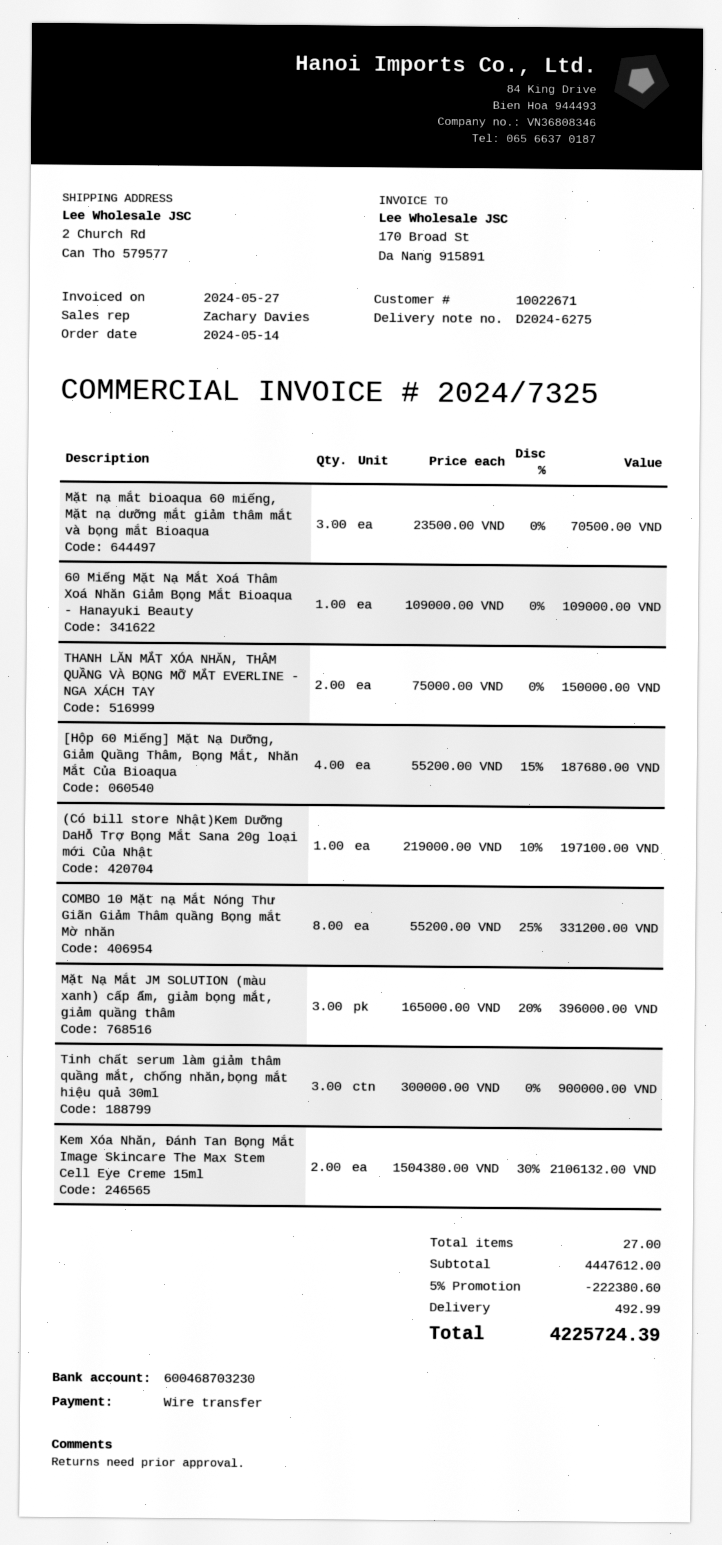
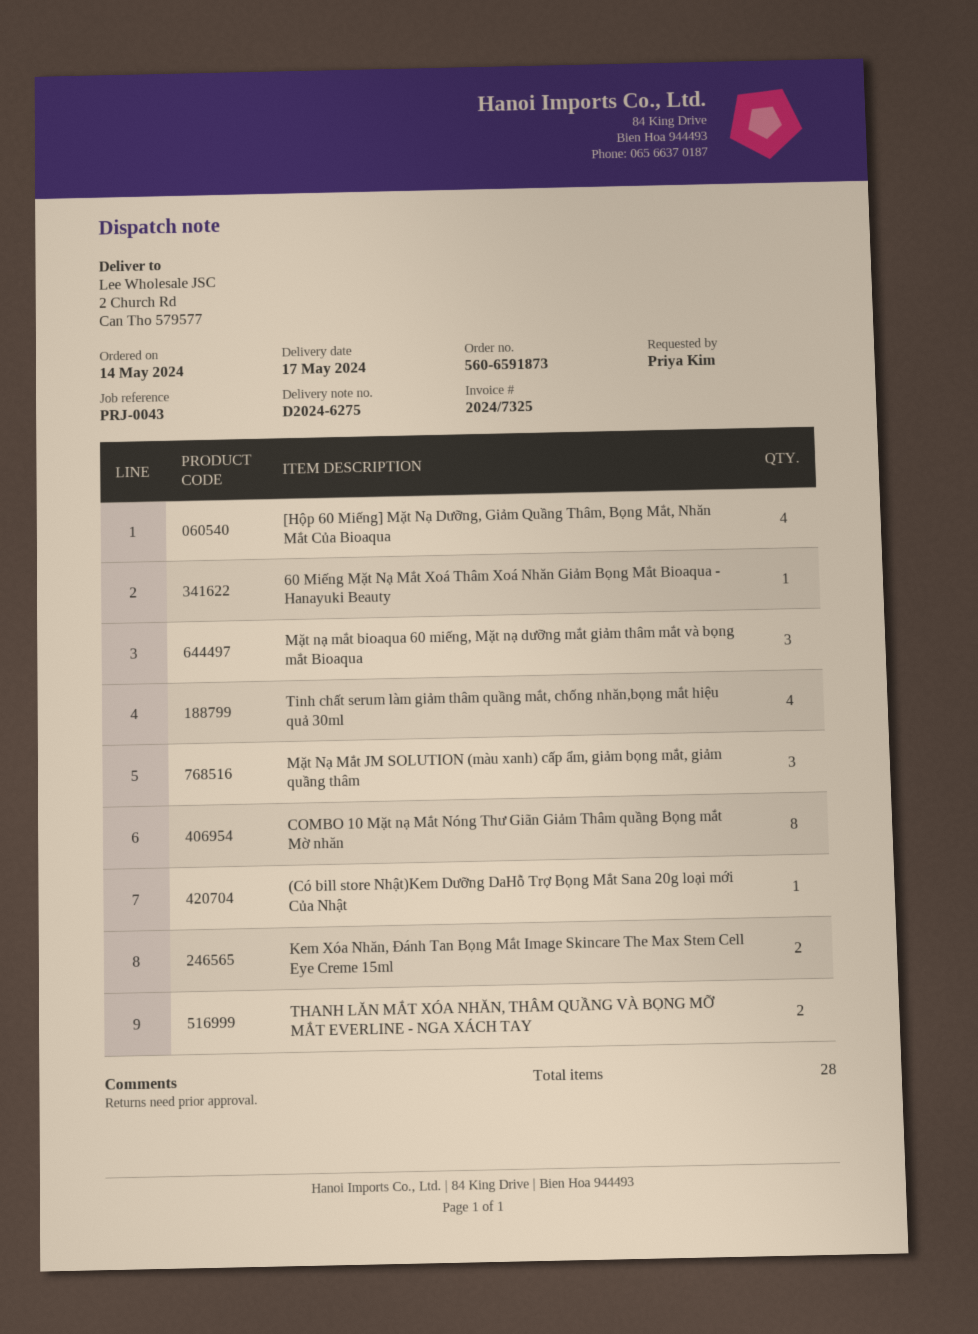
Tinh chất serum làm giảm thâm quầng mắt, chống nhăn,bọng mắt hiệu quả 30ml: 3 -> 4
total quantity: 27 -> 28

